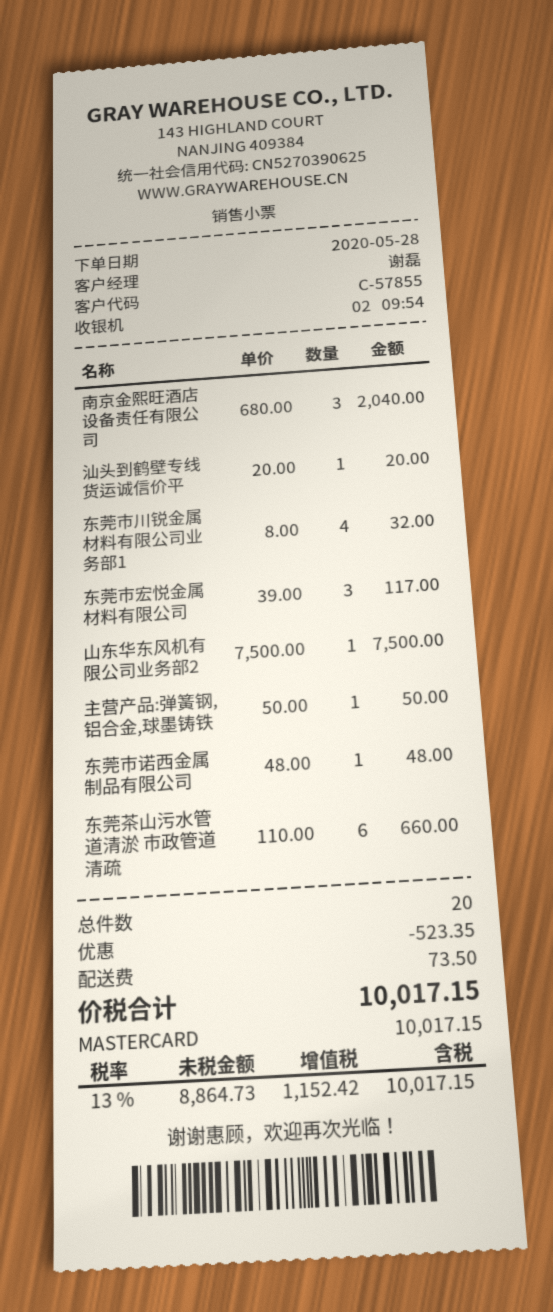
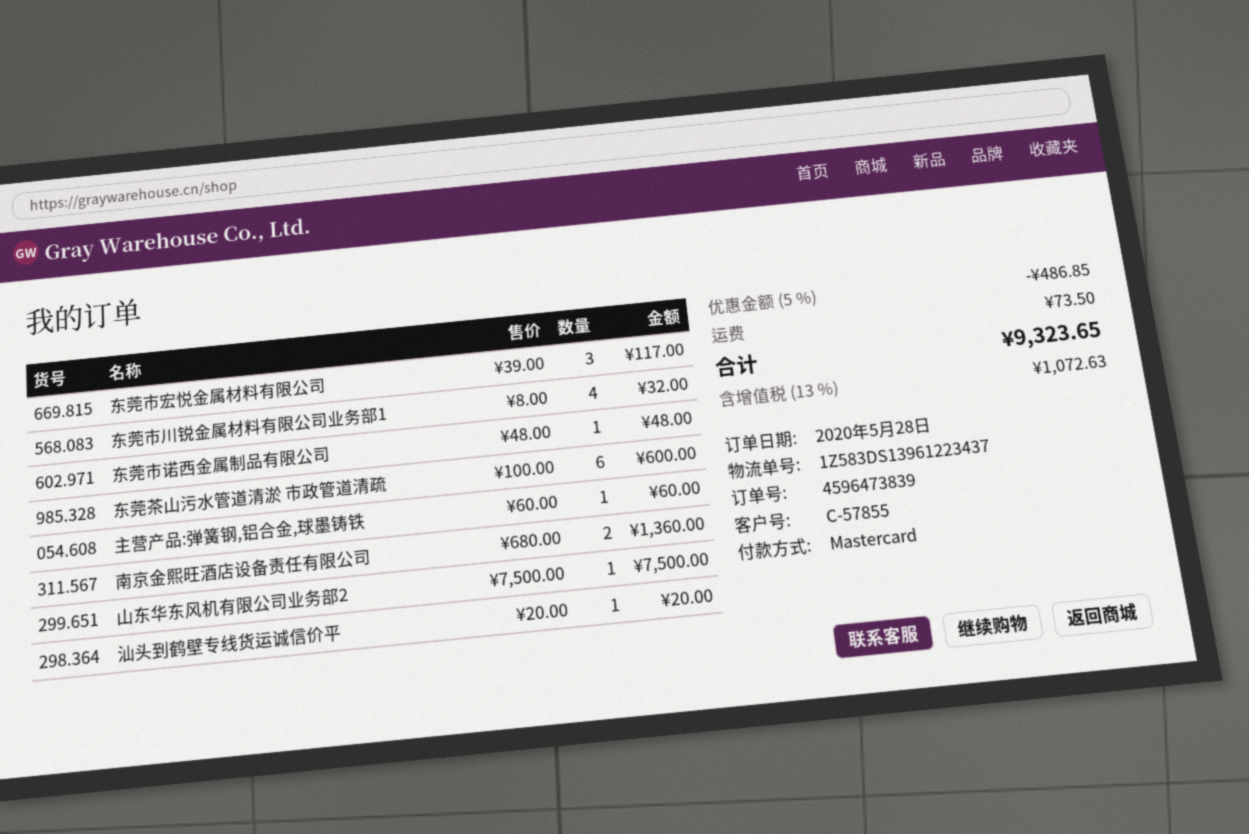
南京金熙旺酒店设备责任有限公司: 3 x 680.00 = 2040.00 -> 2 x 680.00 = 1360.00
主营产品:弹簧钢,铝合金,球墨铸铁: 1 x 50.00 = 50.00 -> 1 x 60.00 = 60.00
东莞茶山污水管道清淤 市政管道清疏: 6 x 110.00 = 660.00 -> 6 x 100.00 = 600.00
discount: 523.35 -> 486.85
tax: 13% = 1152.42 -> 13% = 1072.63
total: 10017.15 -> 9323.65

